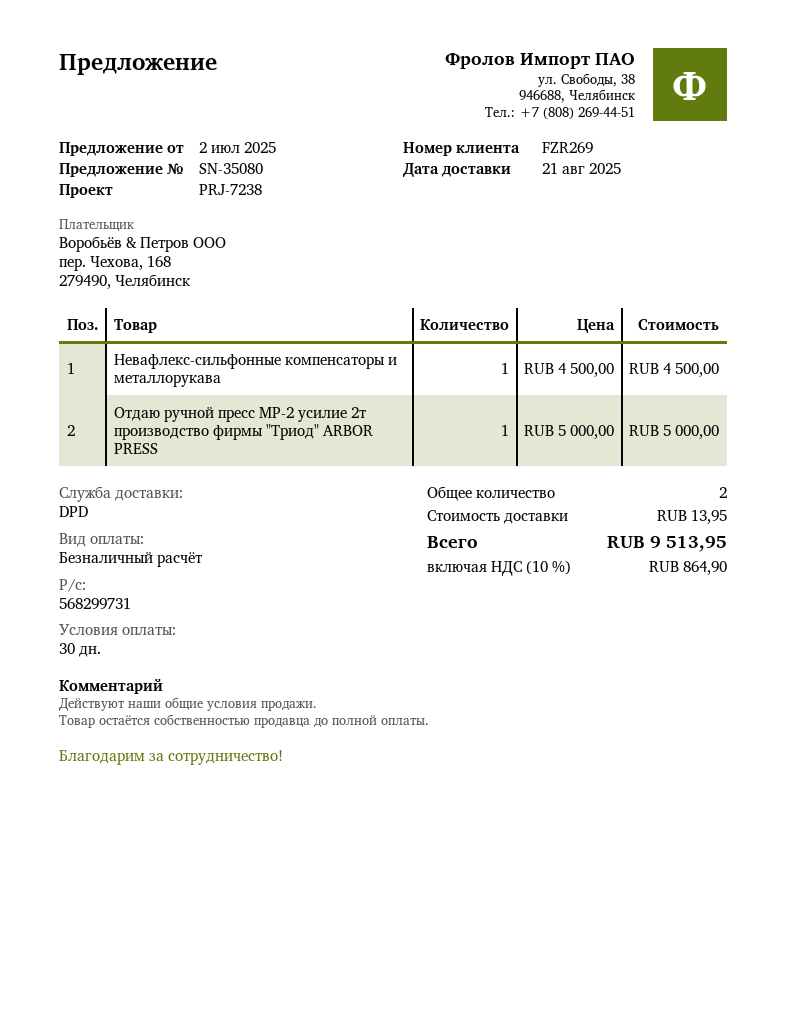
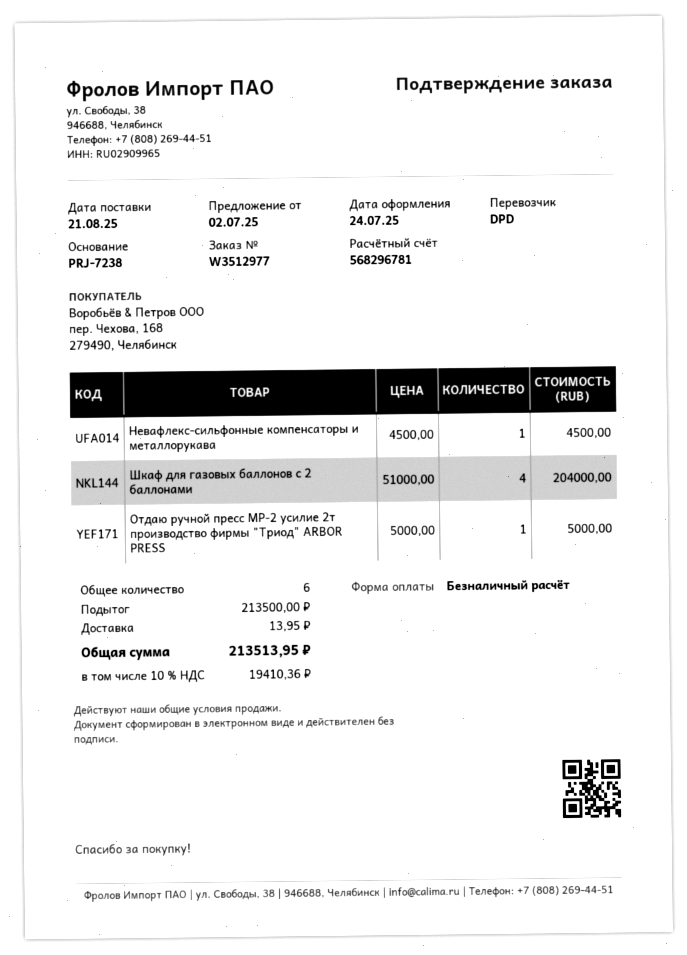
bank account: 568299731 -> 568296781
Шкаф для газовых баллонов с 2 баллонами: none -> 4 x 51000.00 = 204000.00
total quantity: 2 -> 6
tax: 10% = 864.90 -> 10% = 19410.36
total: 9513.95 -> 213513.95

